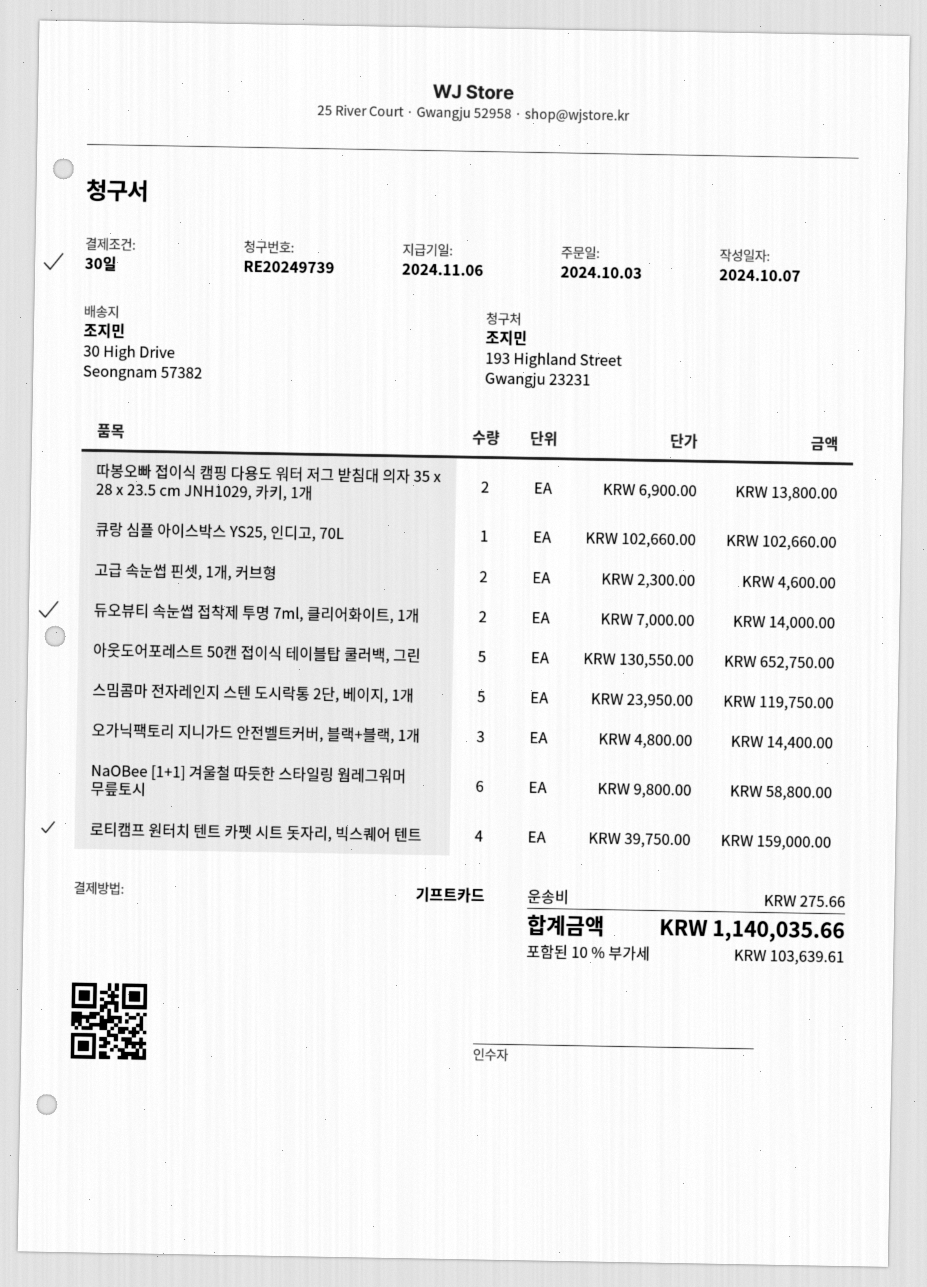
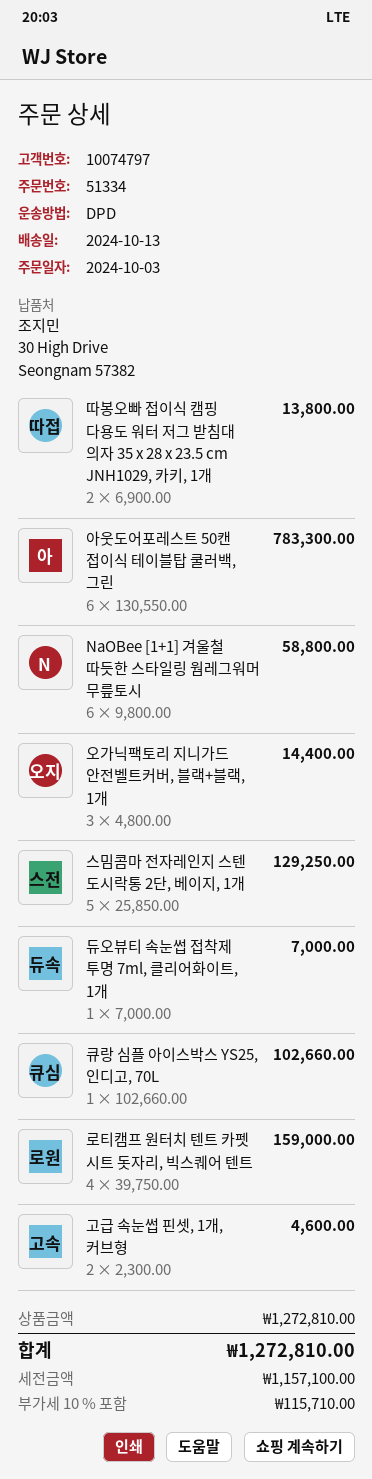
듀오뷰티 속눈썹 접착제 투명 7ml, 클리어화이트, 1개: 2 x 7000.00 = 14000.00 -> 1 x 7000.00 = 7000.00
아웃도어포레스트 50캔 접이식 테이블탑 쿨러백, 그린: 5 x 130550.00 = 652750.00 -> 6 x 130550.00 = 783300.00
스밈콤마 전자레인지 스텐 도시락통 2단, 베이지, 1개: 5 x 23950.00 = 119750.00 -> 5 x 25850.00 = 129250.00
shipping: 275.66 -> none
tax: 10% = 103639.61 -> 10% = 115710.00
total: 1140035.66 -> 1272810.00

